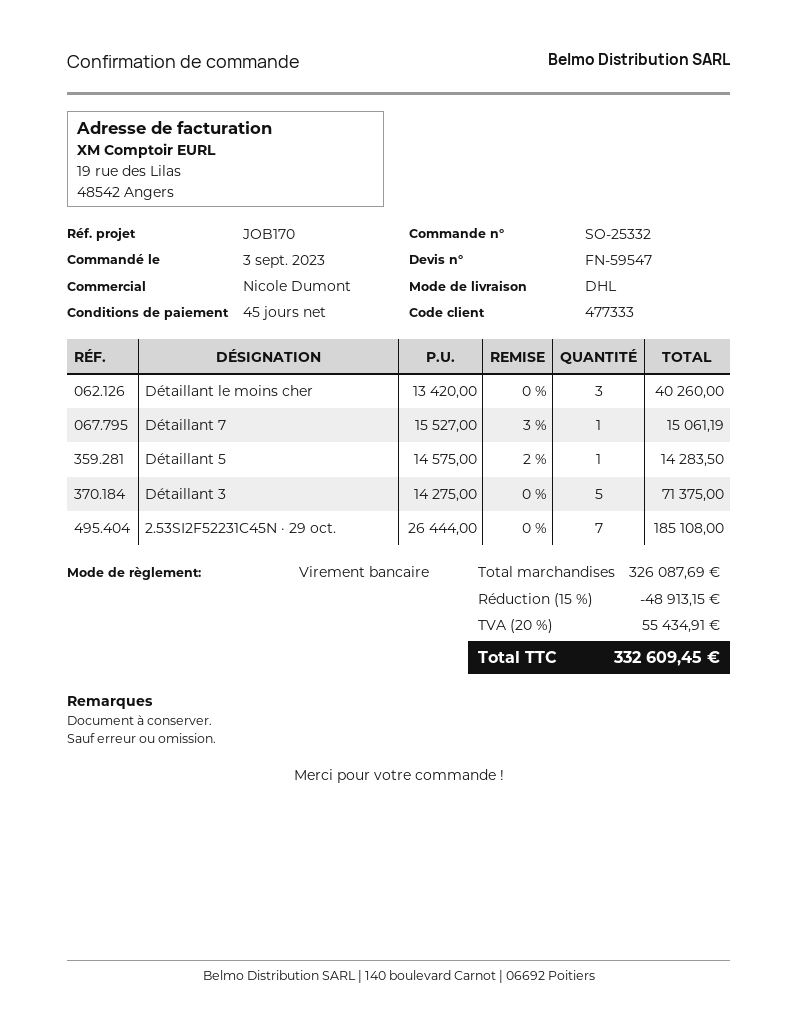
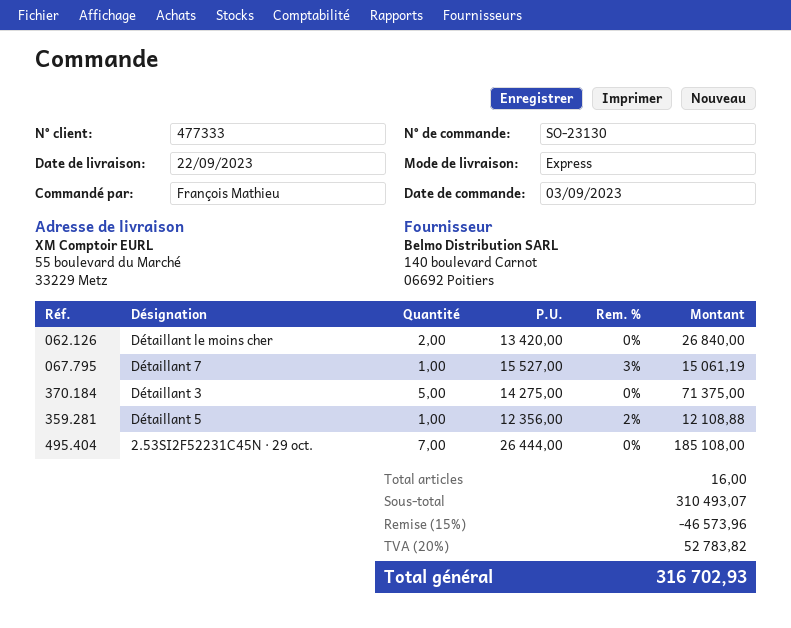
order number: SO-25332 -> SO-23130
shipping method: DHL -> express
Détaillant le moins cher: 3 x 13420.00 = 40260.00 -> 2 x 13420.00 = 26840.00
Détaillant 5: 1 x 14575.00 - 2% = 14283.50 -> 1 x 12356.00 - 2% = 12108.88
subtotal: 326087.69 -> 310493.07
discount: 15% = 48913.15 -> 15% = 46573.96
tax: 20% = 55434.91 -> 20% = 52783.82
total: 332609.45 -> 316702.93

